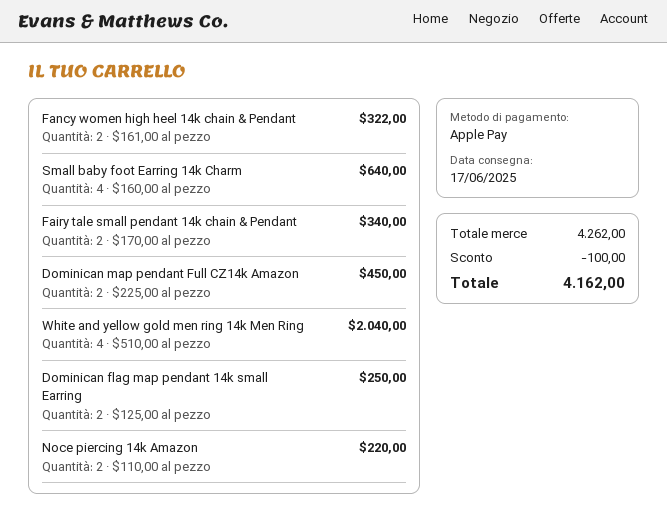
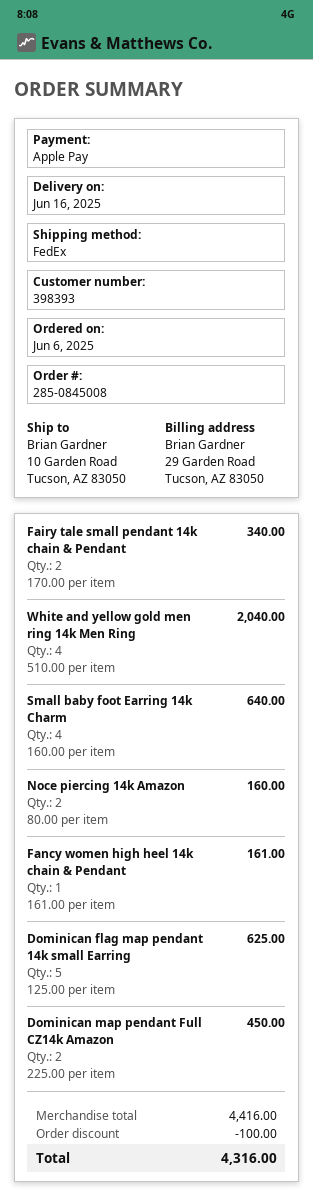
delivery date: 2025-06-17 -> 2025-06-16
Fancy women high heel 14k chain & Pendant: 2 x 161.00 = 322.00 -> 1 x 161.00 = 161.00
Dominican flag map pendant 14k small Earring: 2 x 125.00 = 250.00 -> 5 x 125.00 = 625.00
Noce piercing 14k Amazon: 2 x 110.00 = 220.00 -> 2 x 80.00 = 160.00
subtotal: 4262.00 -> 4416.00
total: 4162.00 -> 4316.00

